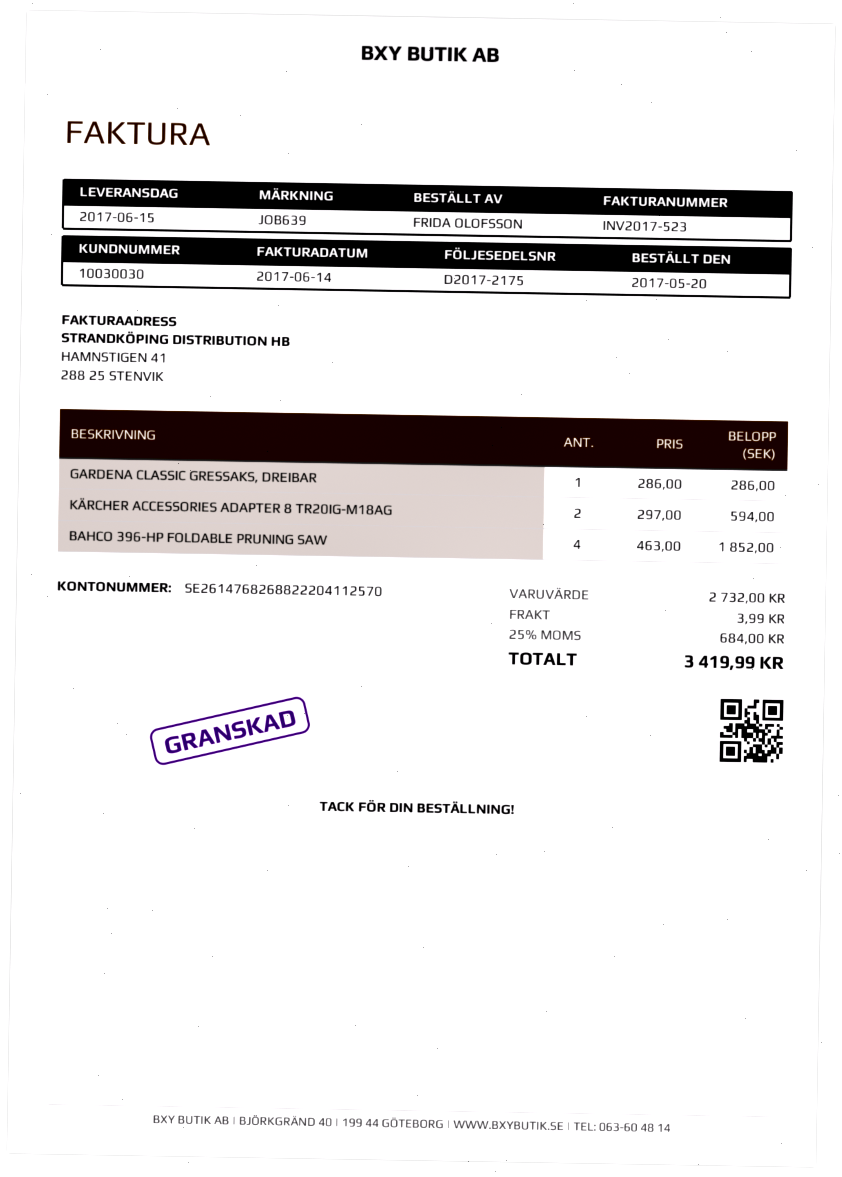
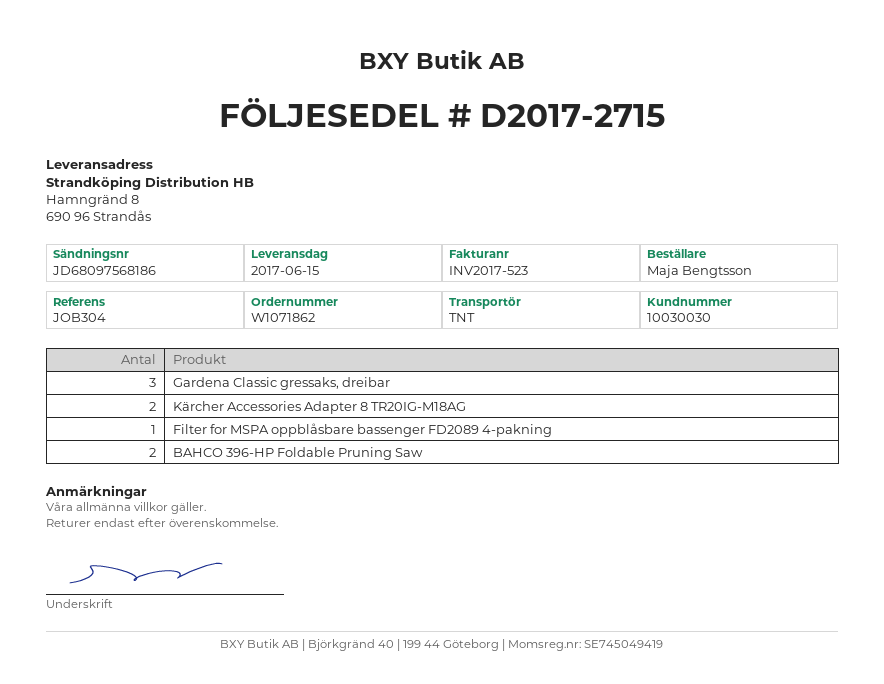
delivery note number: D2017-2175 -> D2017-2715
reference: JOB639 -> JOB304
ordered by: FRIDA OLOFSSON -> Maja Bengtsson
GARDENA CLASSIC GRESSAKS, DREIBAR: 1 -> 3
BAHCO 396-HP FOLDABLE PRUNING SAW: 4 -> 2
Filter for MSPA oppblåsbare bassenger FD2089 4-pakning: none -> 1

